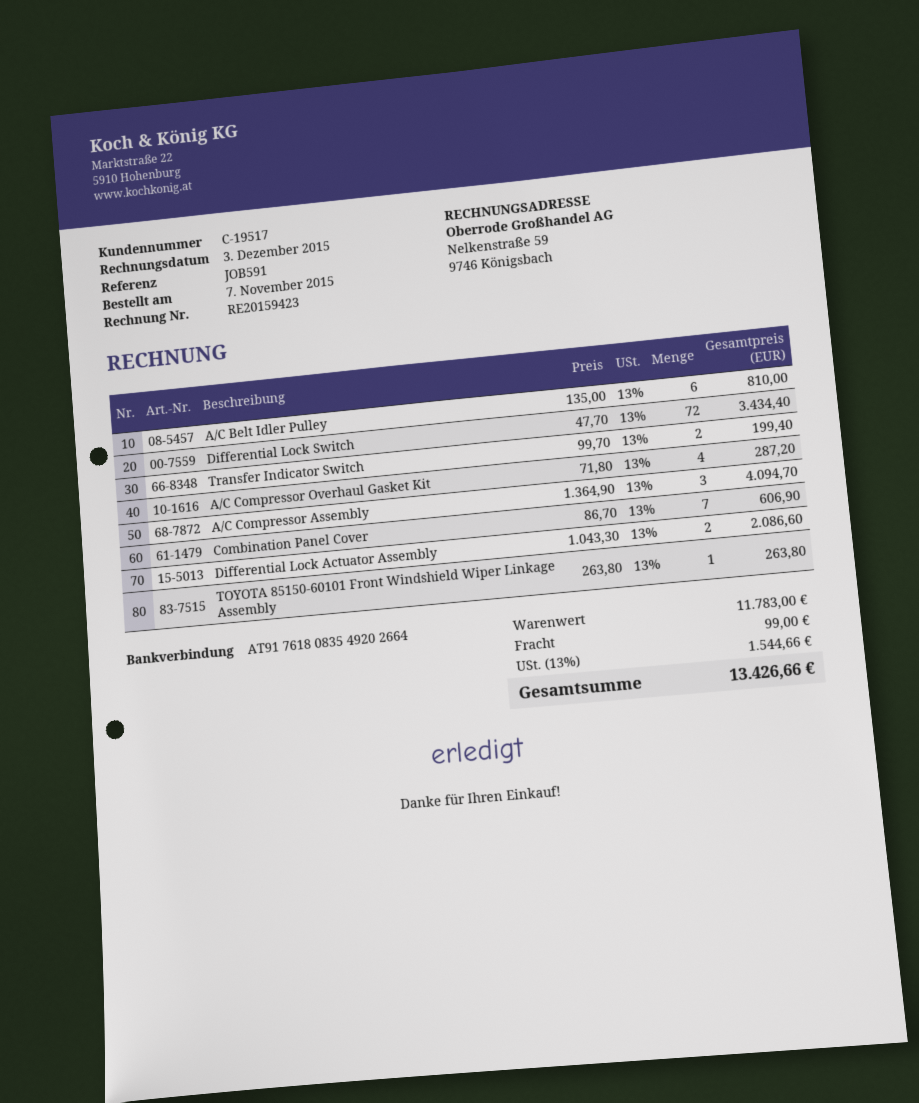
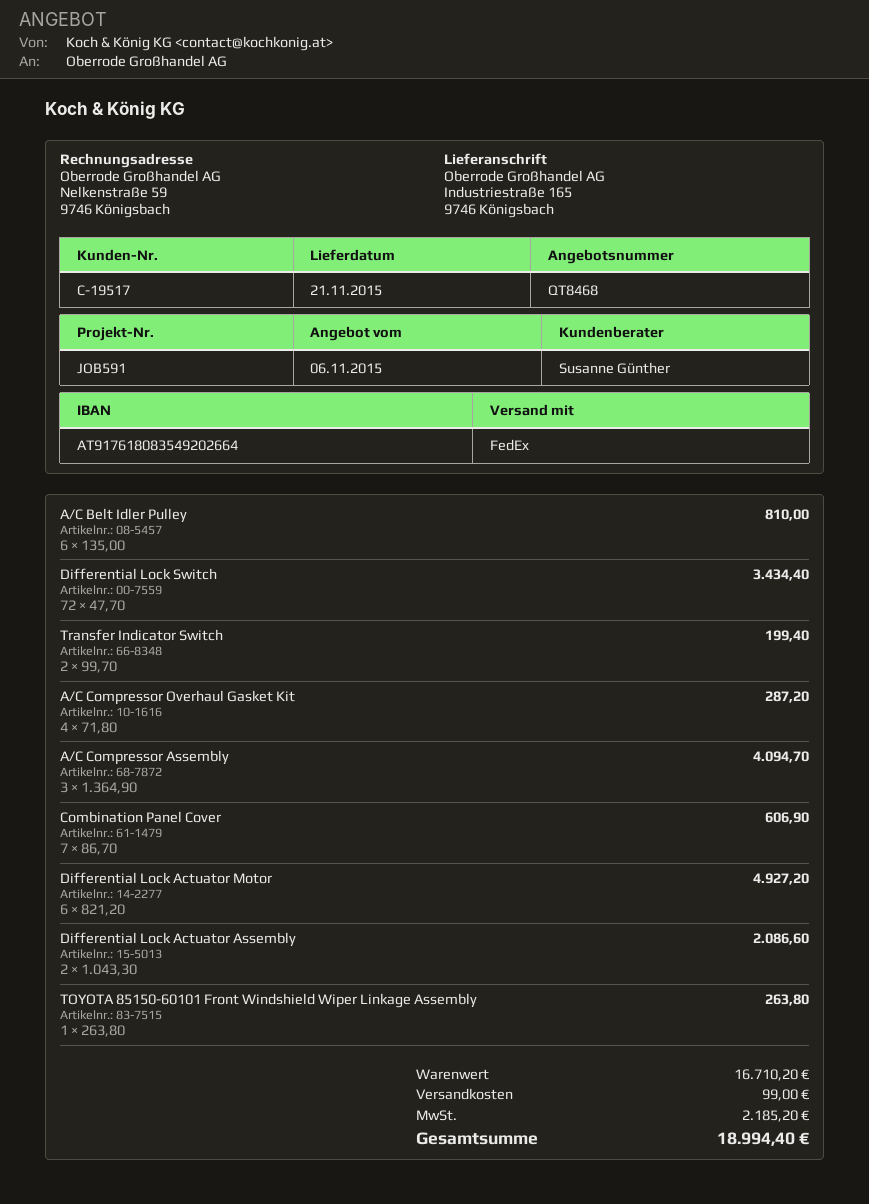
Differential Lock Actuator Motor: none -> 6 x 821.20 = 4927.20
subtotal: 11783.00 -> 16710.20
tax: 1544.66 -> 2185.20
total: 13426.66 -> 18994.40

